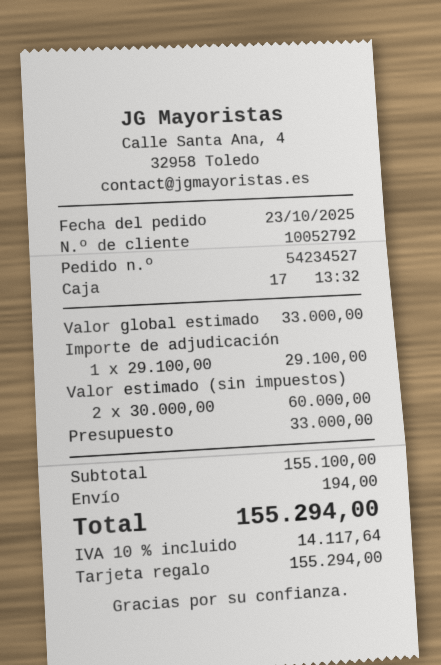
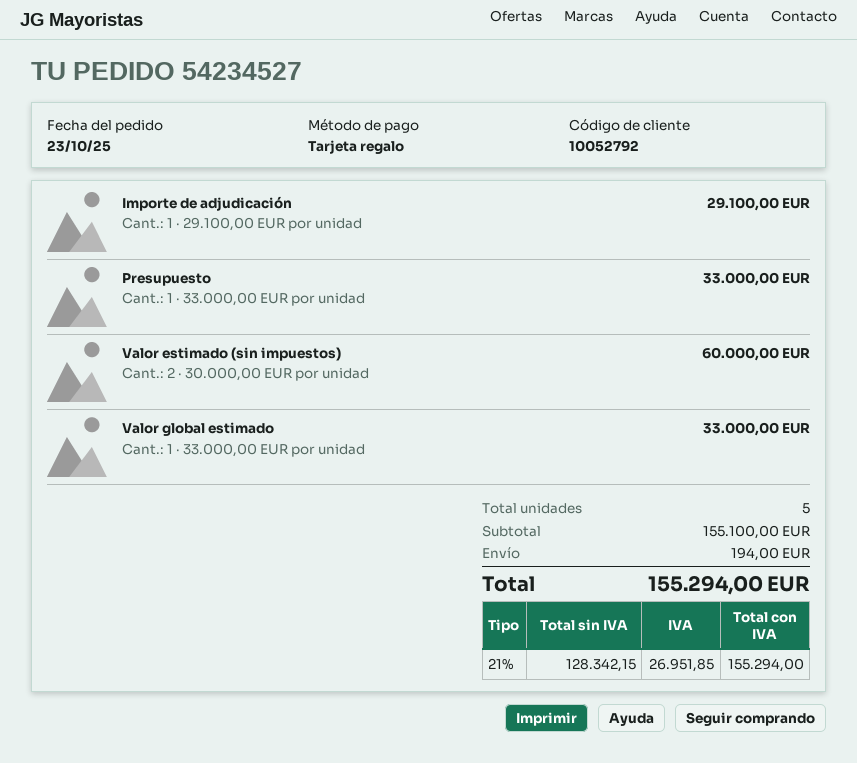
tax: 10% = 14117.64 -> 21% = 26951.85

